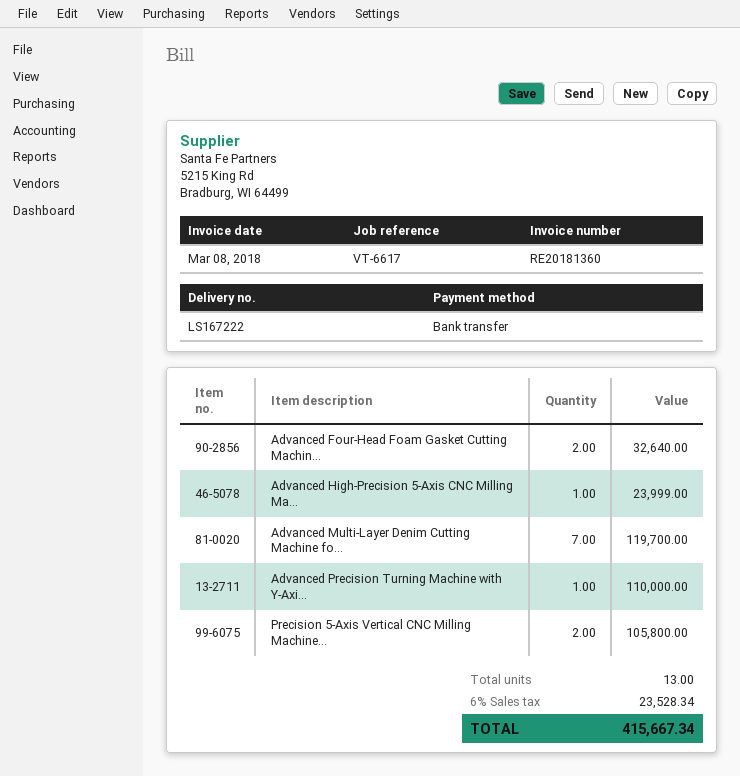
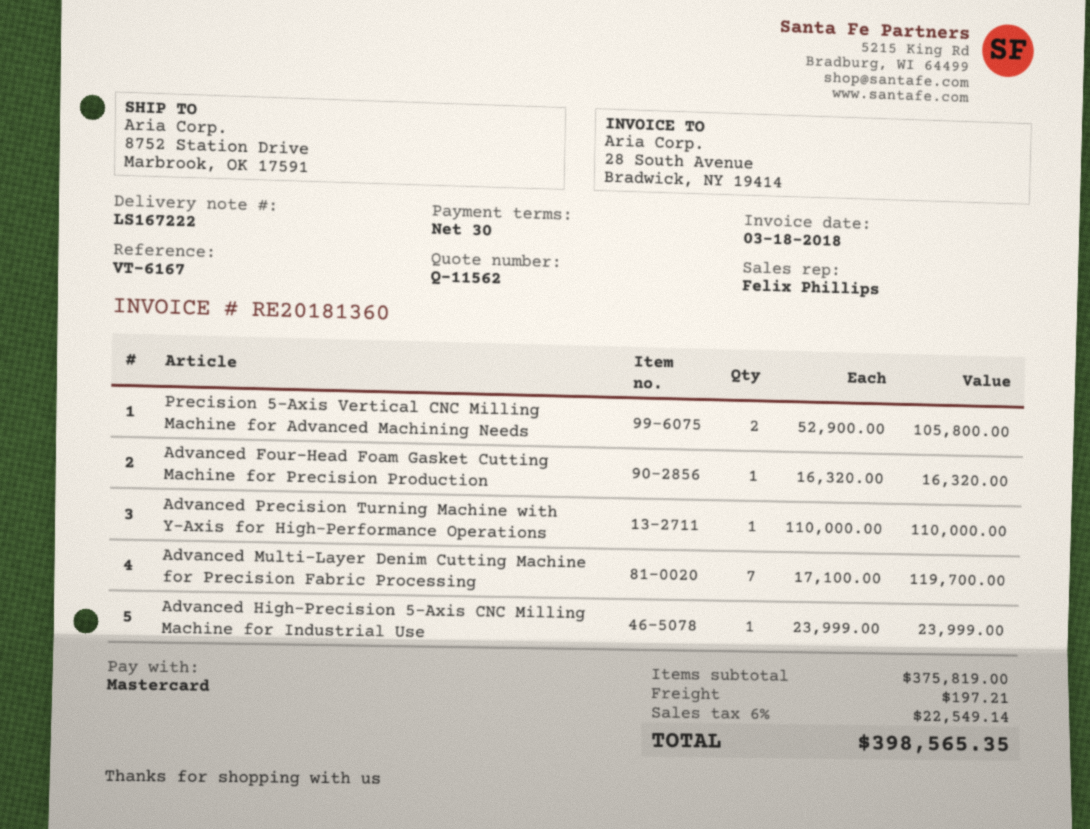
invoice date: 2018-03-08 -> 2018-03-18
reference: VT-6617 -> VT-6167
payment method: bank transfer -> Mastercard
Advanced Four-Head Foam Gasket Cutting Machin...: 2 for 32640.00 -> 1 for 16320.00
shipping: none -> 197.21
tax: 6% = 23528.34 -> 6% = 22549.14
total: 415667.34 -> 398565.35

